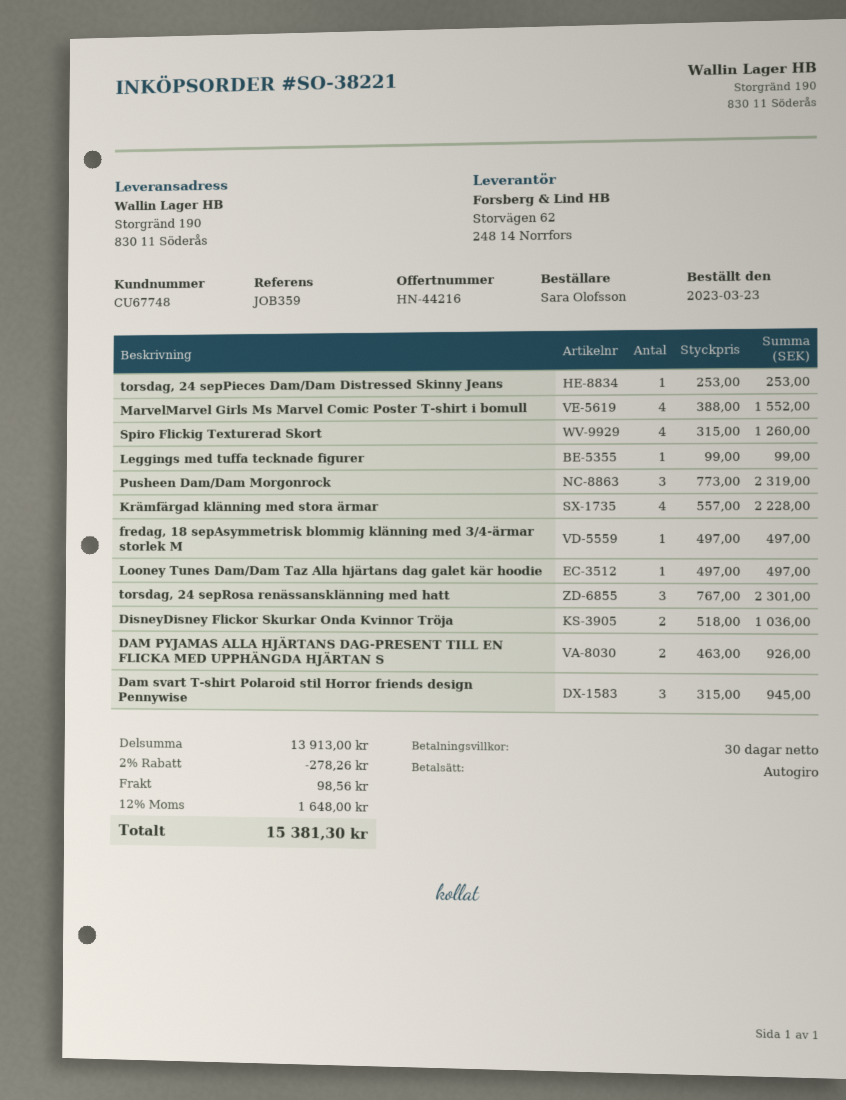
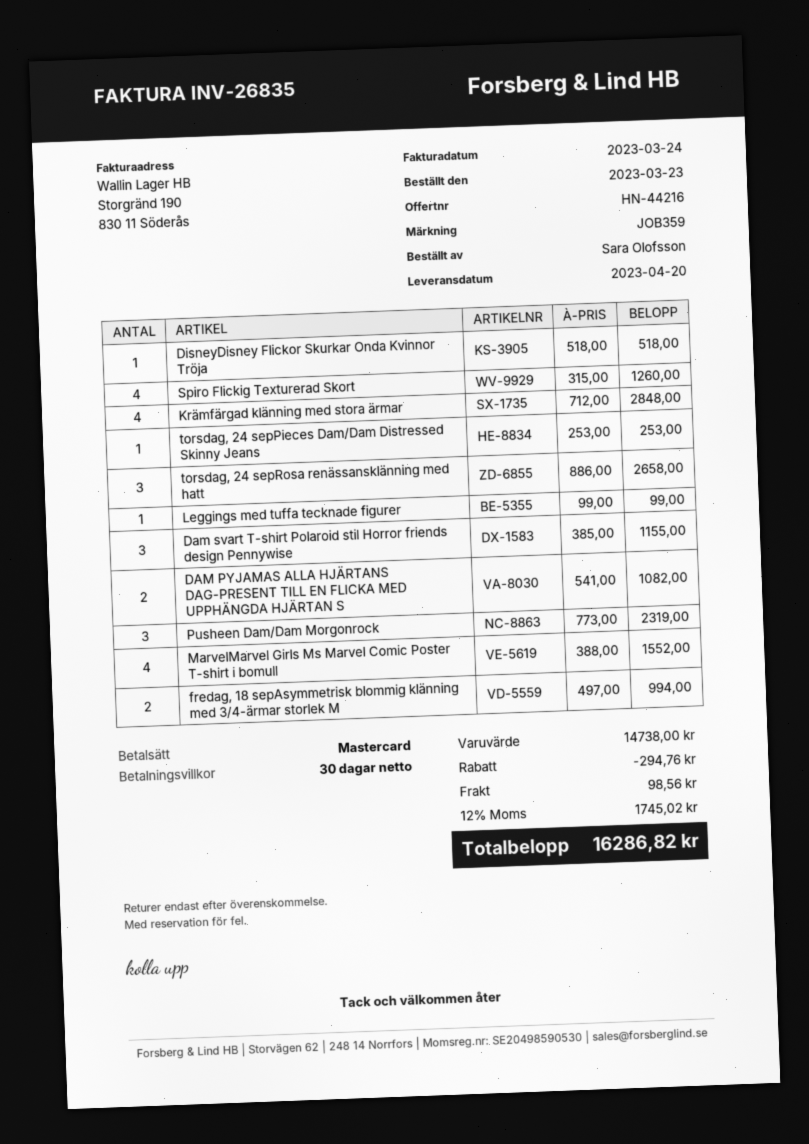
payment method: direct debit -> Mastercard
Krämfärgad klänning med stora ärmar: 4 x 557.00 = 2228.00 -> 4 x 712.00 = 2848.00
fredag, 18 sepAsymmetrisk blommig klänning med 3/4-ärmar storlek M: 1 x 497.00 = 497.00 -> 2 x 497.00 = 994.00
Looney Tunes Dam/Dam Taz Alla hjärtans dag galet kär hoodie: 1 x 497.00 = 497.00 -> none
torsdag, 24 sepRosa renässansklänning med hatt: 3 x 767.00 = 2301.00 -> 3 x 886.00 = 2658.00
DisneyDisney Flickor Skurkar Onda Kvinnor Tröja: 2 x 518.00 = 1036.00 -> 1 x 518.00 = 518.00
DAM PYJAMAS ALLA HJÄRTANS DAG-PRESENT TILL EN FLICKA MED UPPHÄNGDA HJÄRTAN S: 2 x 463.00 = 926.00 -> 2 x 541.00 = 1082.00
Dam svart T-shirt Polaroid stil Horror friends design Pennywise: 3 x 315.00 = 945.00 -> 3 x 385.00 = 1155.00
subtotal: 13913.00 -> 14738.00
discount: 278.26 -> 294.76
tax: 12% = 1648.00 -> 12% = 1745.02
total: 15381.30 -> 16286.82

